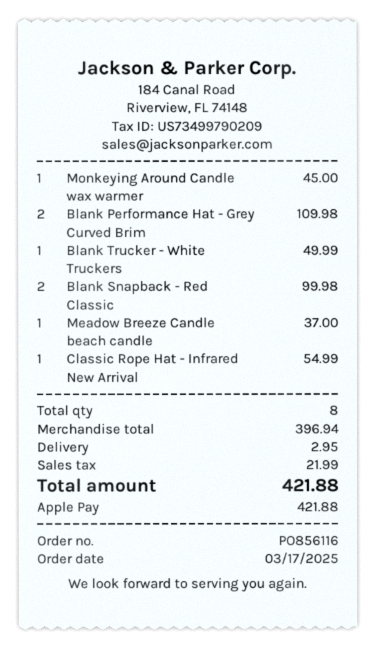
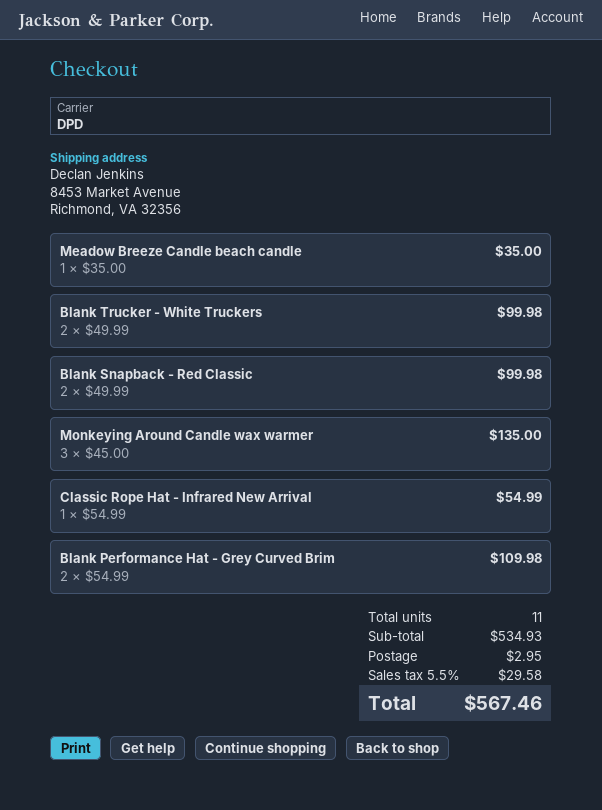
Monkeying Around Candle wax warmer: 1 for 45.00 -> 3 for 135.00
Blank Trucker - White Truckers: 1 for 49.99 -> 2 for 99.98
Meadow Breeze Candle beach candle: 1 for 37.00 -> 1 for 35.00
total quantity: 8 -> 11
subtotal: 396.94 -> 534.93
tax: 21.99 -> 29.58
total: 421.88 -> 567.46

